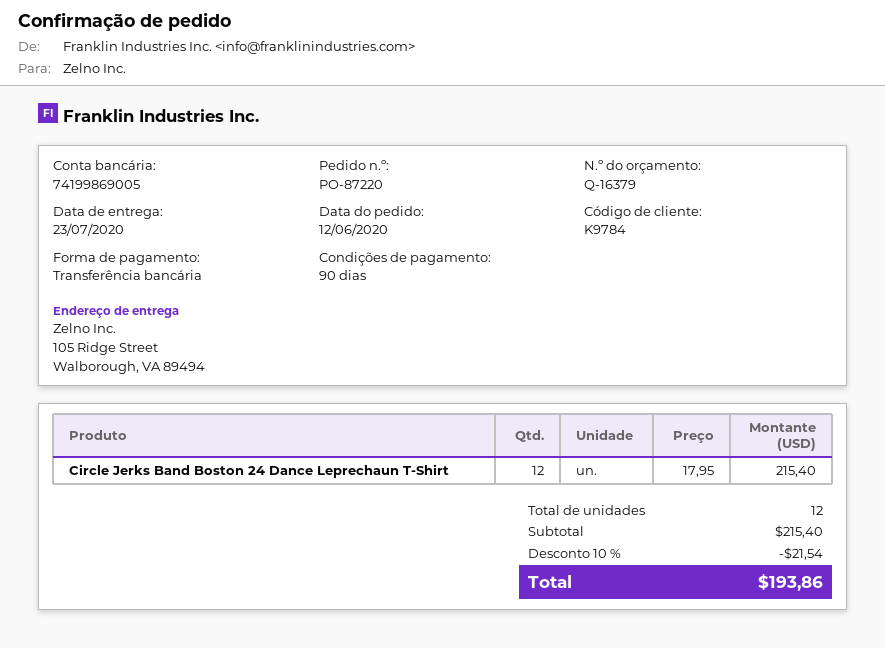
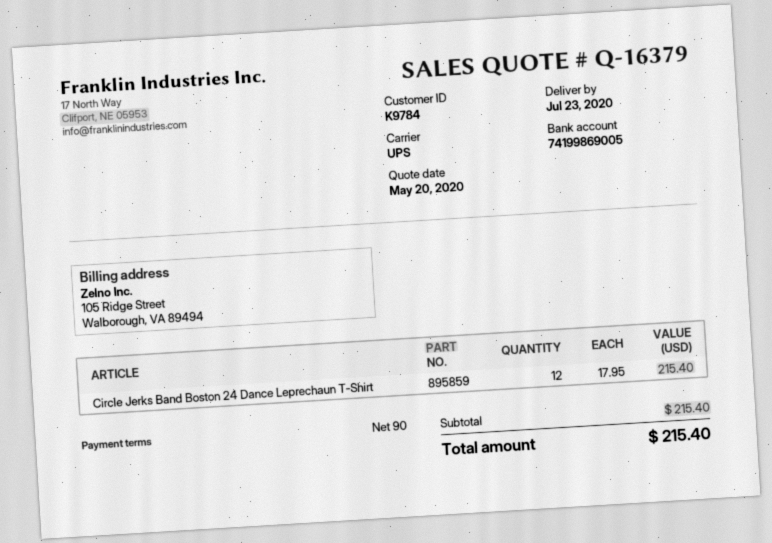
discount: 10% = 21.54 -> none
total: 193.86 -> 215.40

